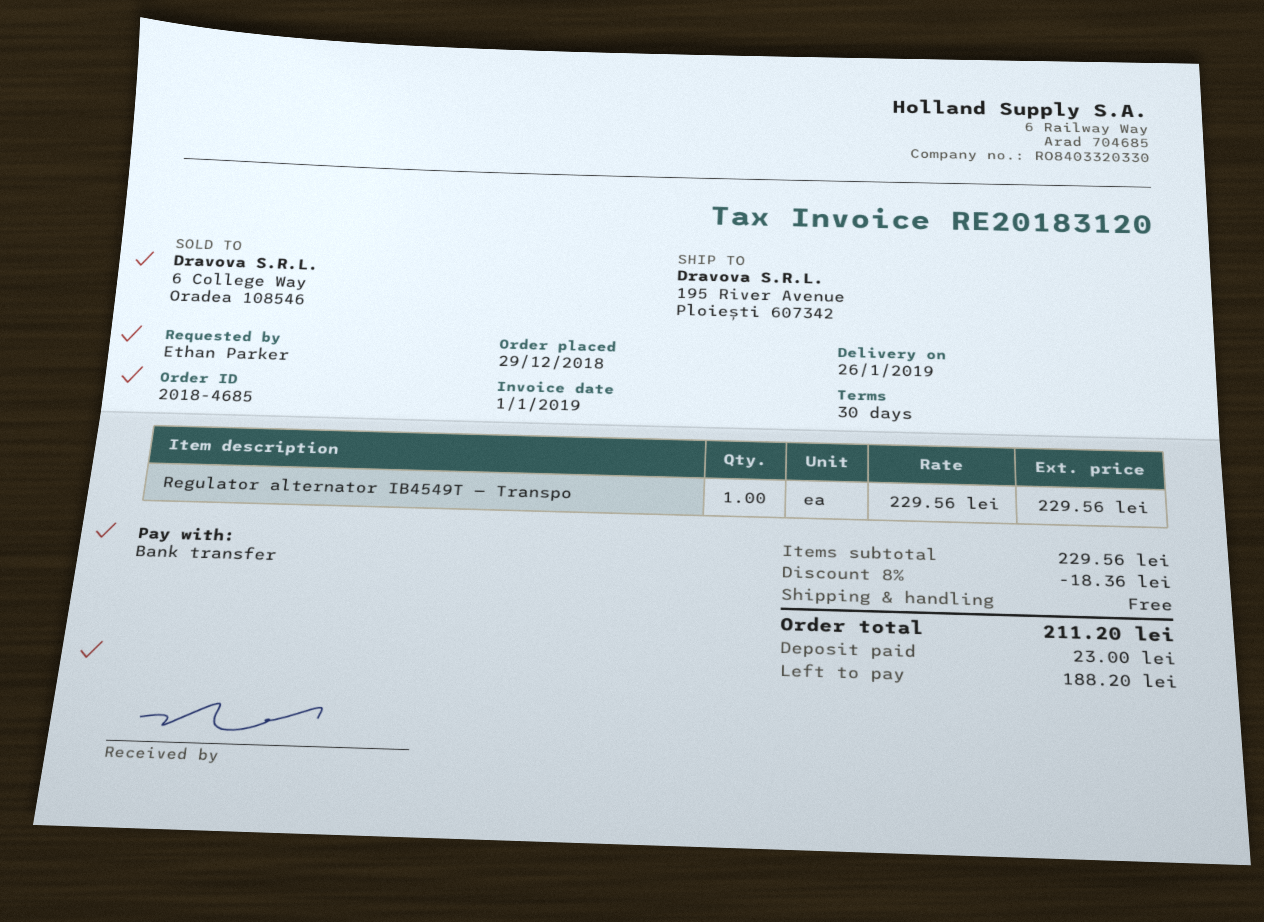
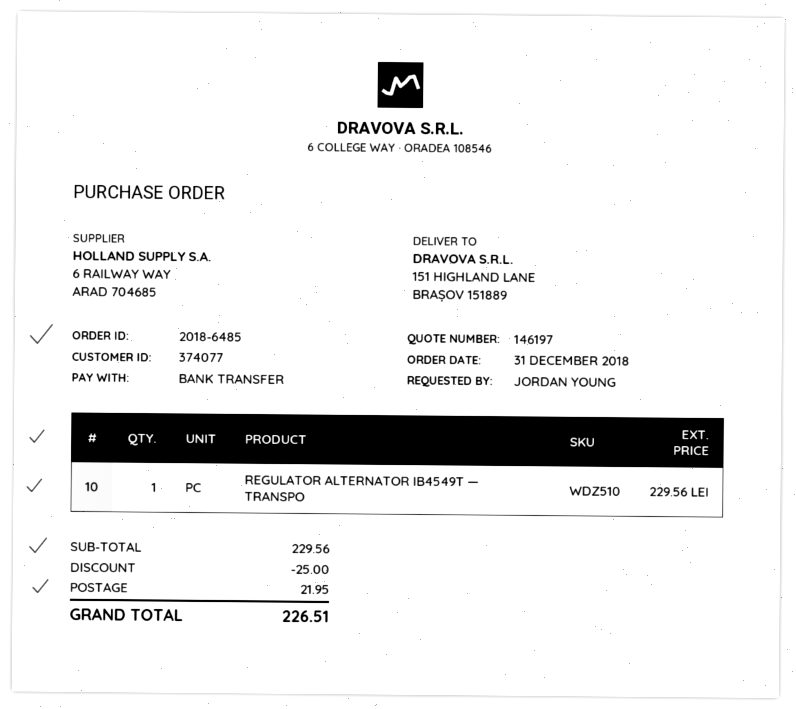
order number: 2018-4685 -> 2018-6485
order date: 2018-12-29 -> 2018-12-31
ordered by: Ethan Parker -> JORDAN YOUNG
ship to: 195 River Avenue, Ploiești 607342 -> 151 HIGHLAND LANE, BRAȘOV 151889
discount: 18.36 -> 25.00
shipping: 0.00 -> 21.95
total: 211.20 -> 226.51

